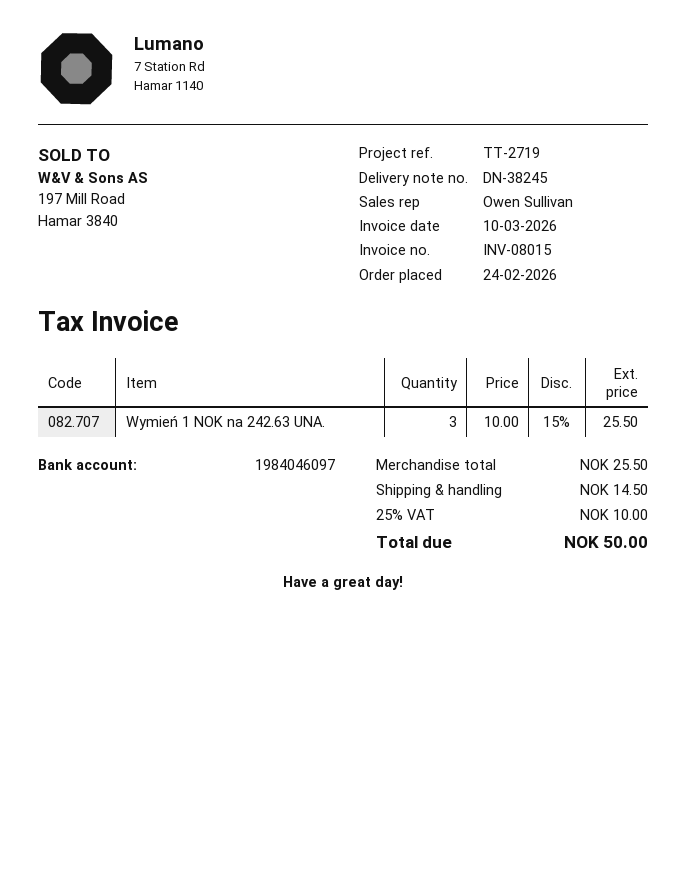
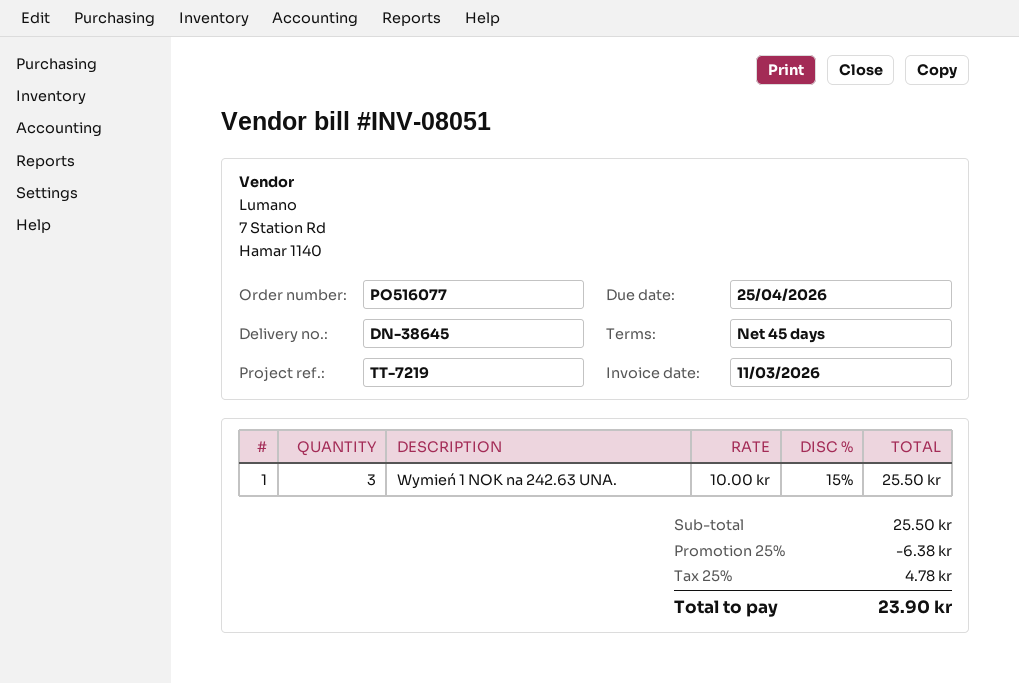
delivery note number: DN-38245 -> DN-38645
invoice number: INV-08015 -> INV-08051
invoice date: 2026-03-10 -> 2026-03-11
reference: TT-2719 -> TT-7219
discount: none -> 25% = 6.38
shipping: 14.50 -> none
tax: 25% = 10.00 -> 25% = 4.78
total: 50.00 -> 23.90

